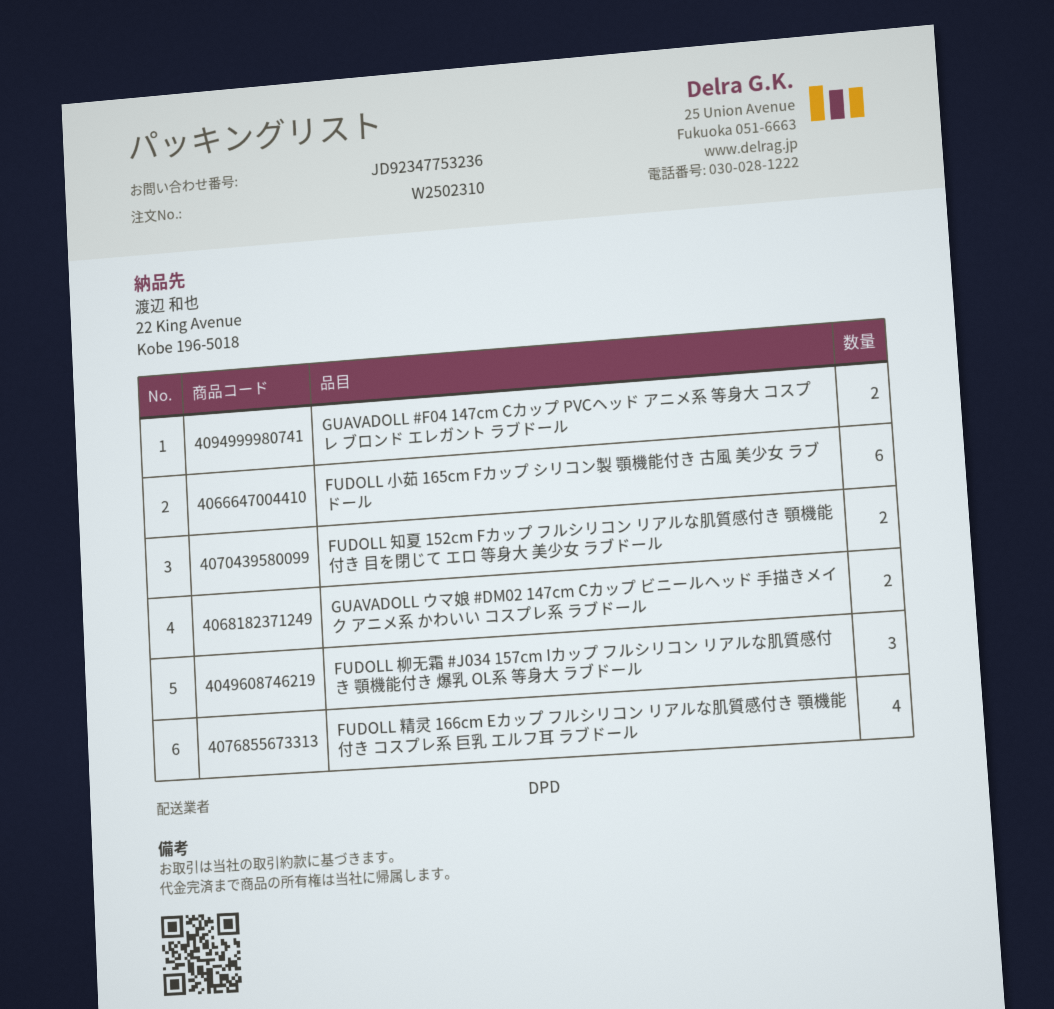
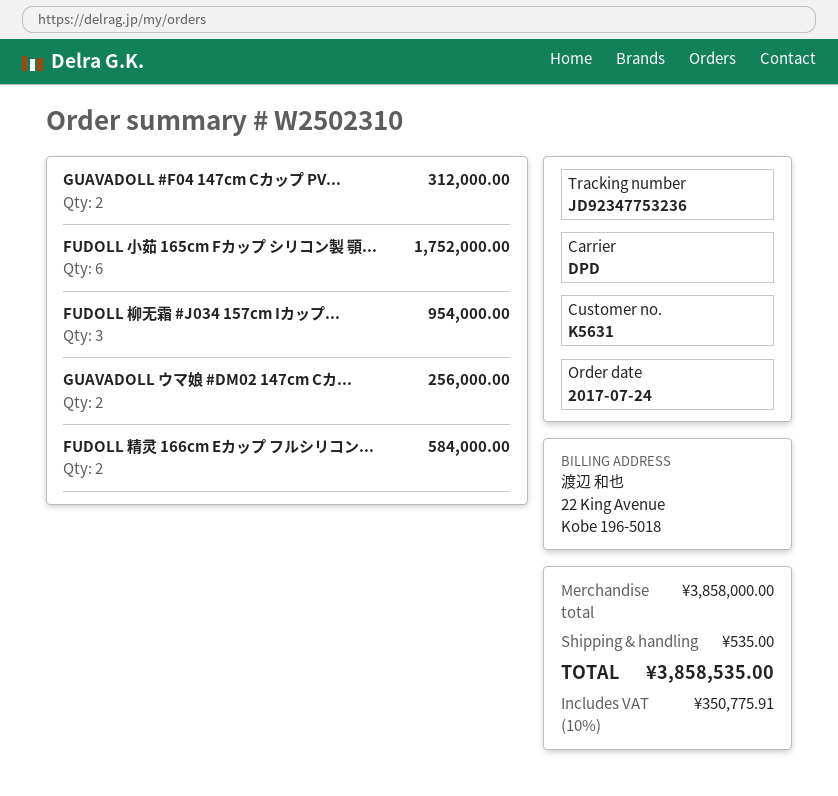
FUDOLL 知夏 152cm Fカップ フルシリコン リアルな肌質感付き 顎機能付き 目を閉じて エロ 等身大 美少女 ラブドール: 2 -> none
FUDOLL 精灵 166cm Eカップ フルシリコン リアルな肌質感付き 顎機能付き コスプレ系 巨乳 エルフ耳 ラブドール: 4 -> 2

